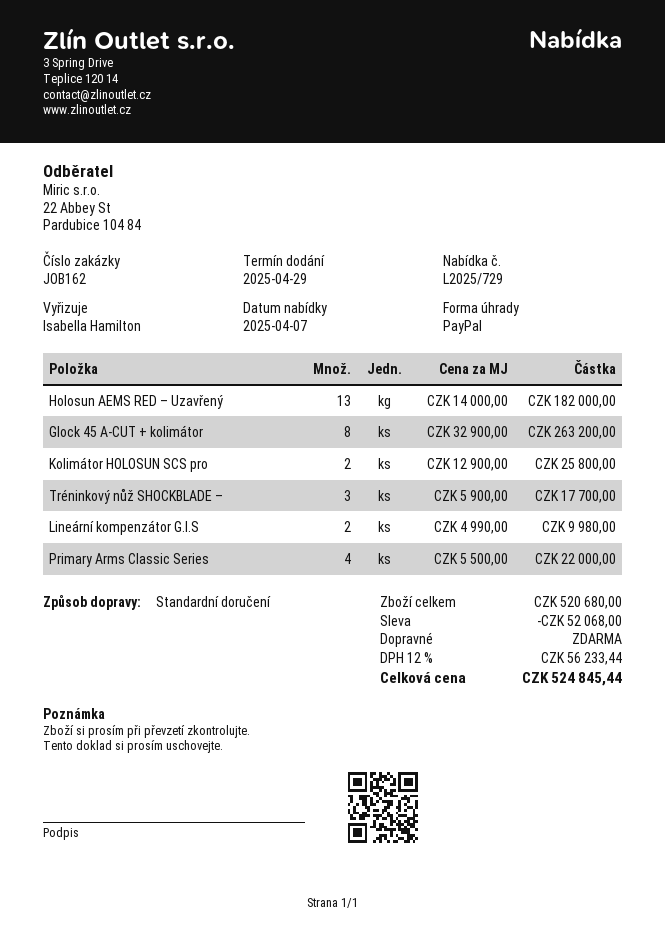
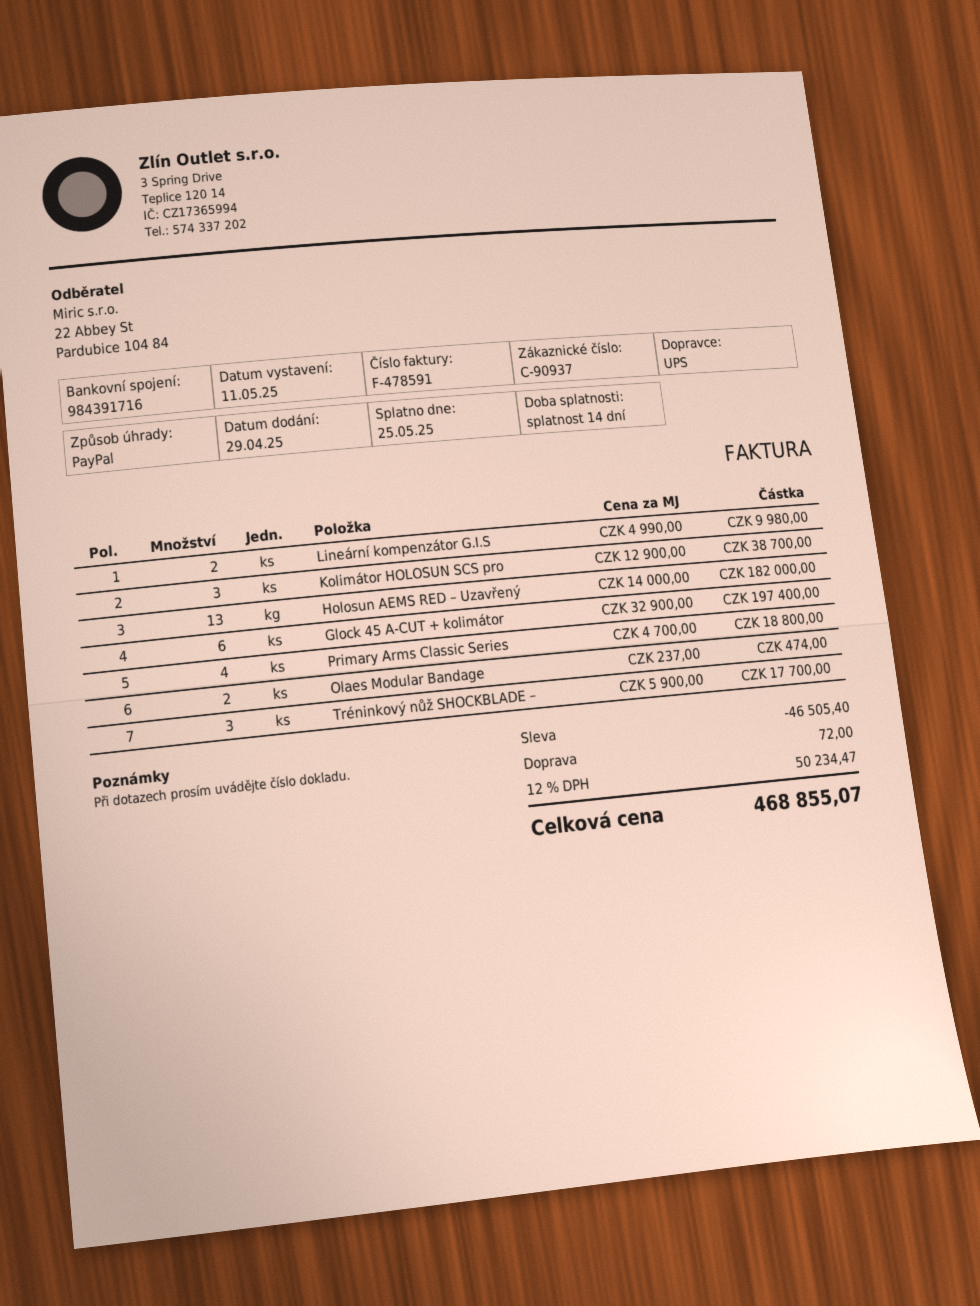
shipping method: standard -> UPS
Glock 45 A-CUT + kolimátor: 8 x 32900.00 = 263200.00 -> 6 x 32900.00 = 197400.00
Kolimátor HOLOSUN SCS pro: 2 x 12900.00 = 25800.00 -> 3 x 12900.00 = 38700.00
Primary Arms Classic Series: 4 x 5500.00 = 22000.00 -> 4 x 4700.00 = 18800.00
Olaes Modular Bandage: none -> 2 x 237.00 = 474.00
discount: 52068.00 -> 46505.40
shipping: 0.00 -> 72.00
tax: 12% = 56233.44 -> 12% = 50234.47
total: 524845.44 -> 468855.07

